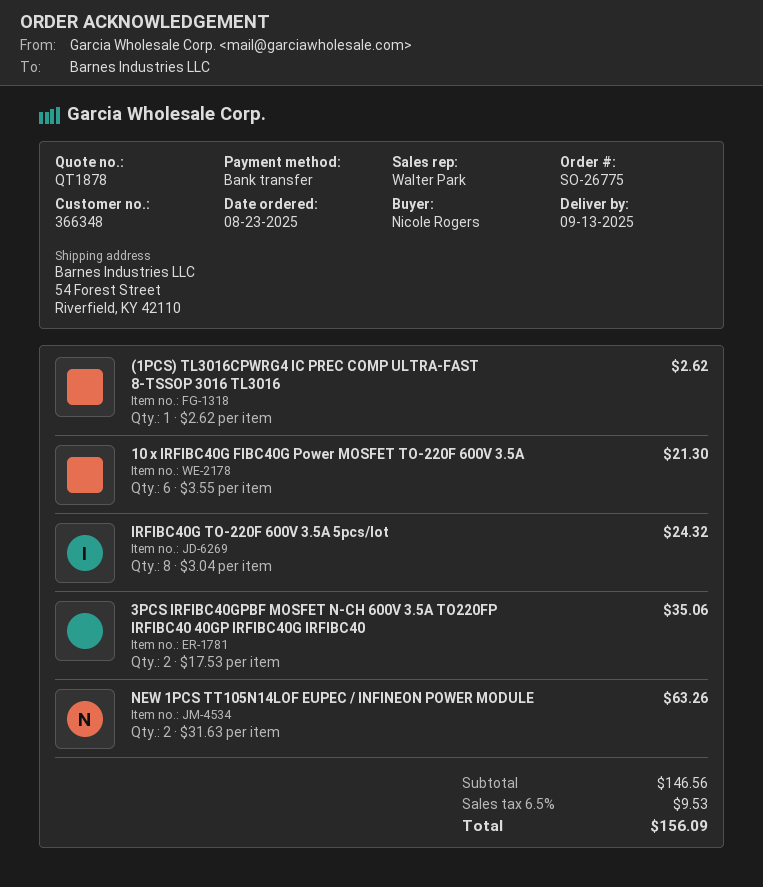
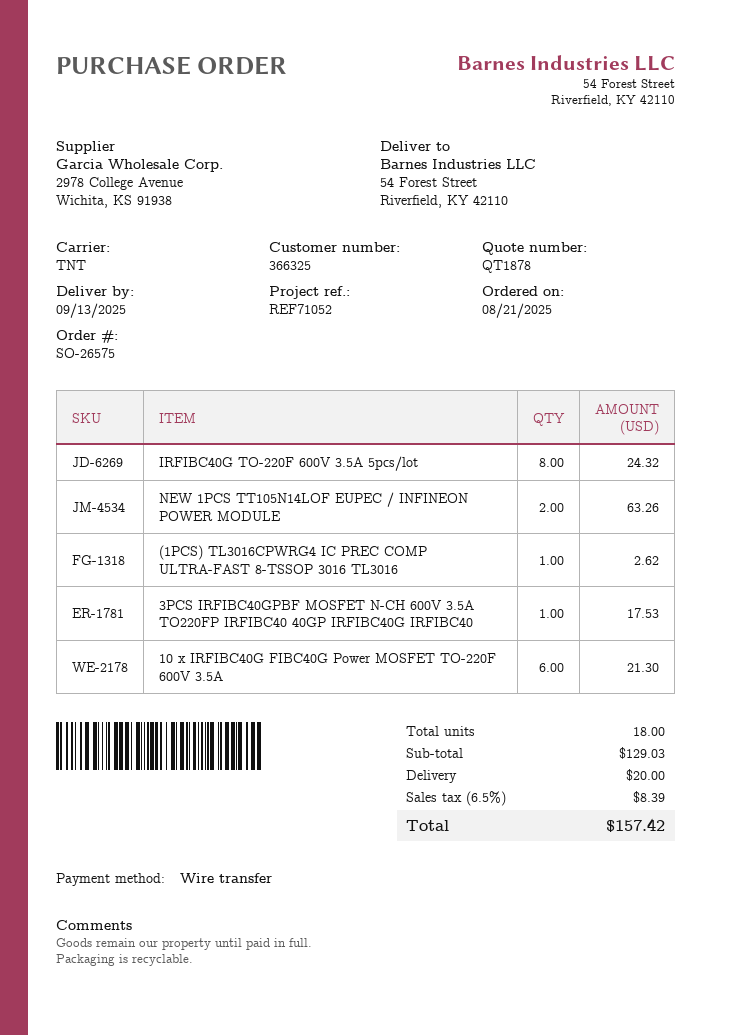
order number: SO-26775 -> SO-26575
order date: 2025-08-23 -> 2025-08-21
customer number: 366348 -> 366325
3PCS IRFIBC40GPBF MOSFET N-CH 600V 3.5A TO220FP IRFIBC40 40GP IRFIBC40G IRFIBC40: 2 for 35.06 -> 1 for 17.53
subtotal: 146.56 -> 129.03
shipping: none -> 20.00
tax: 6.5% = 9.53 -> 6.5% = 8.39
total: 156.09 -> 157.42

